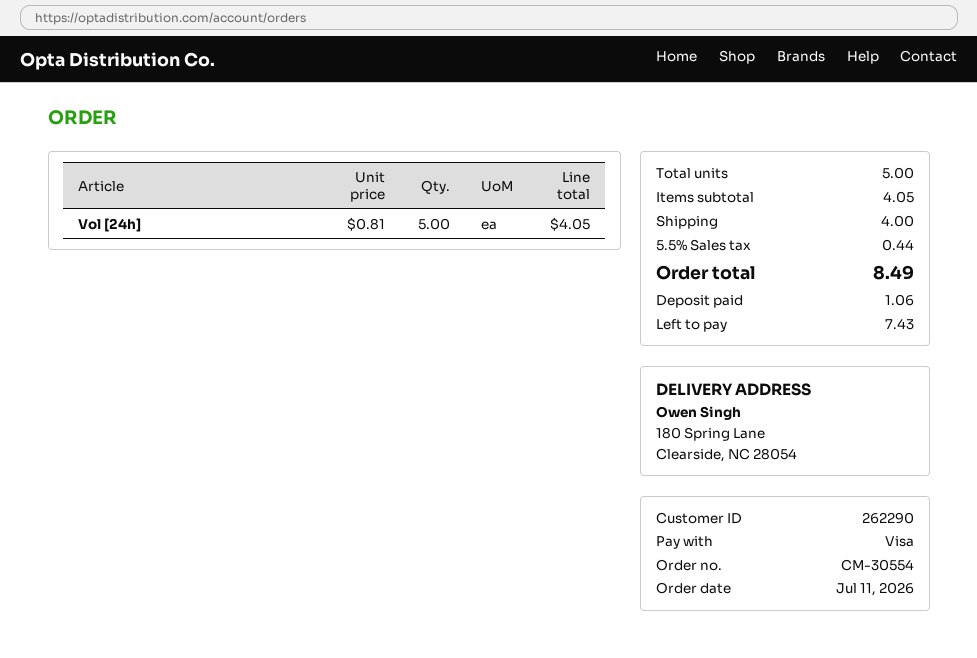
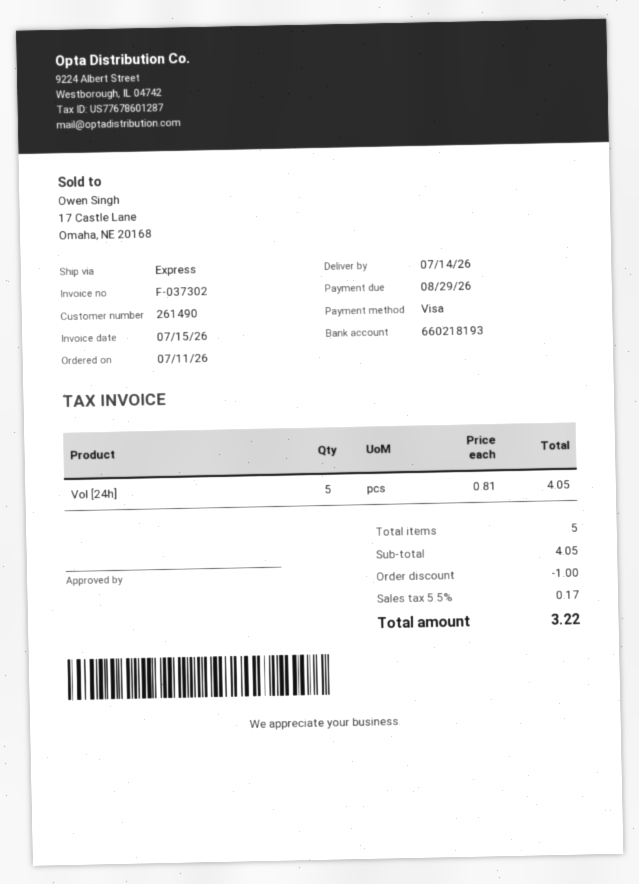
customer number: 262290 -> 261490
discount: none -> 1.00
shipping: 4.00 -> none
tax: 5.5% = 0.44 -> 5.5% = 0.17
total: 8.49 -> 3.22

